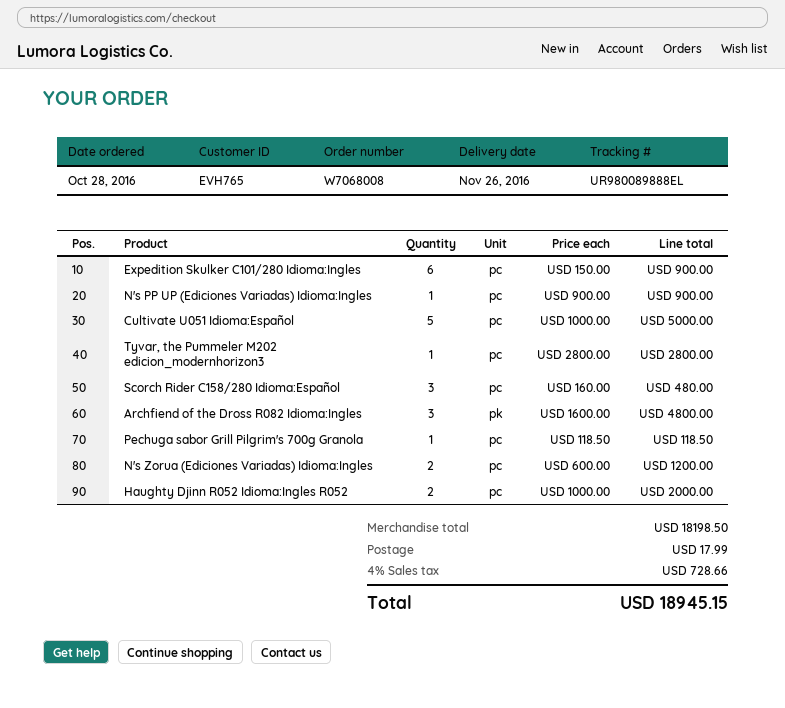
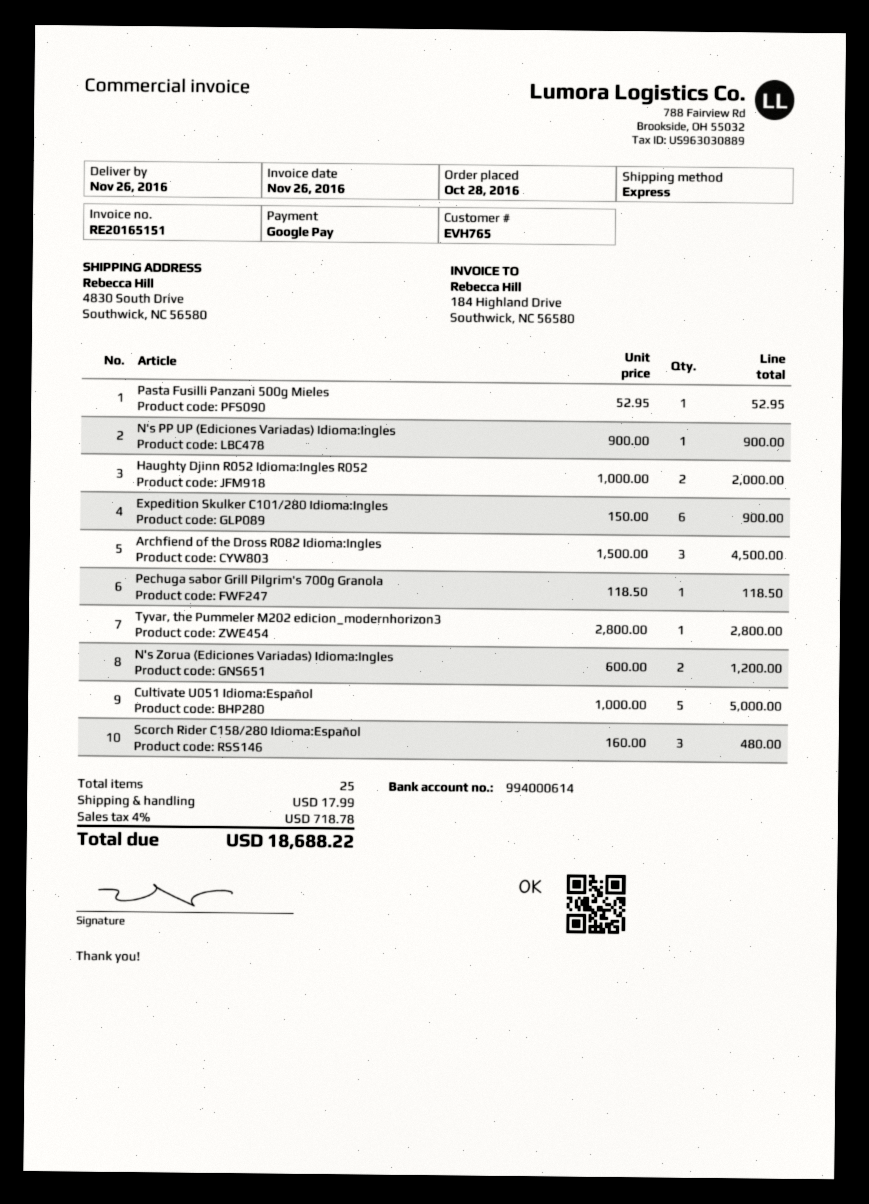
Archfiend of the Dross R082 Idioma:Ingles: 3 x 1600.00 = 4800.00 -> 3 x 1500.00 = 4500.00
Pasta Fusilli Panzani 500g Mieles: none -> 1 x 52.95 = 52.95
tax: 4% = 728.66 -> 4% = 718.78
total: 18945.15 -> 18688.22

